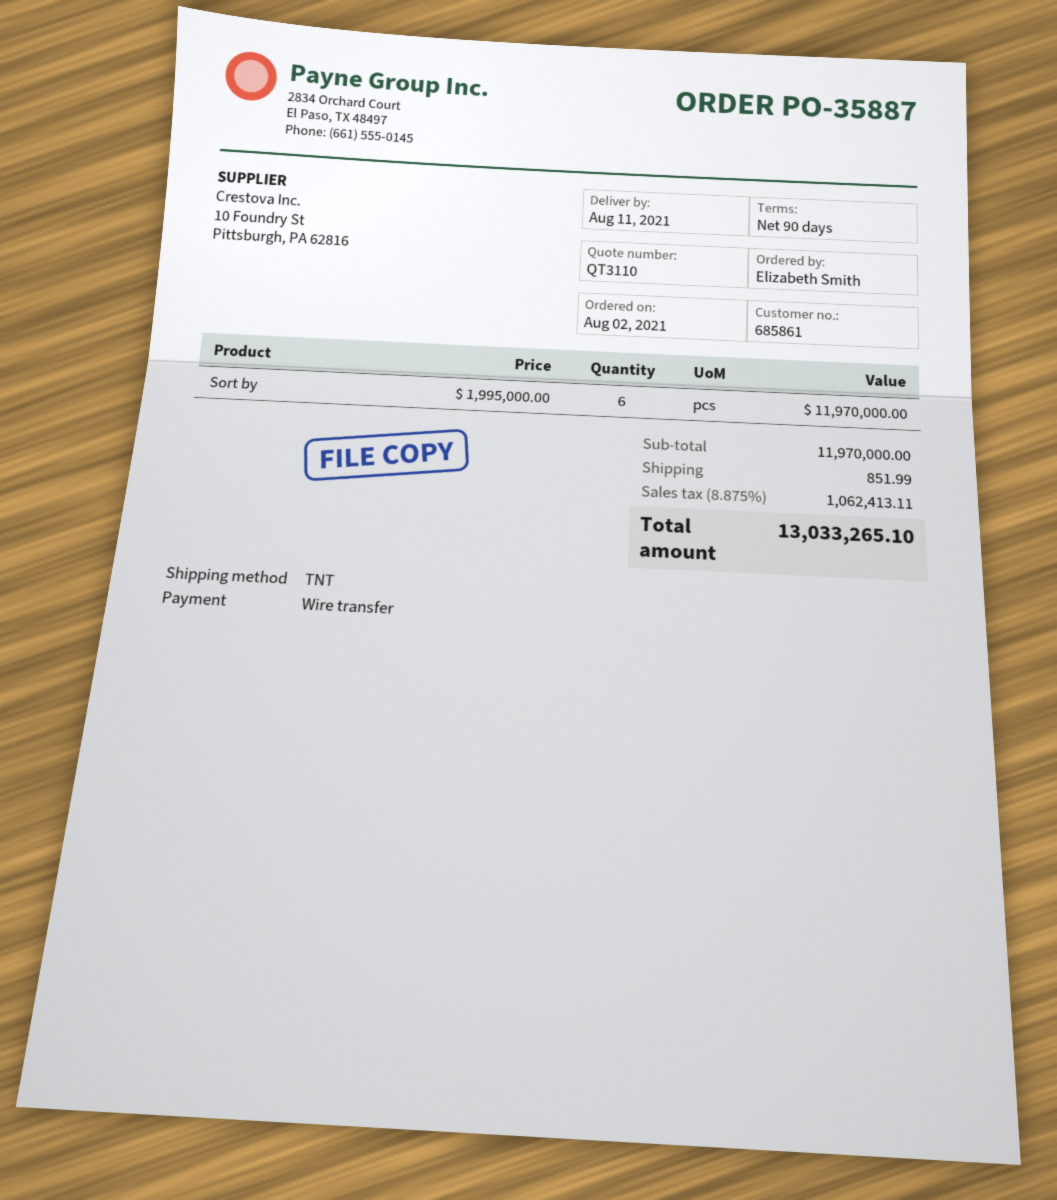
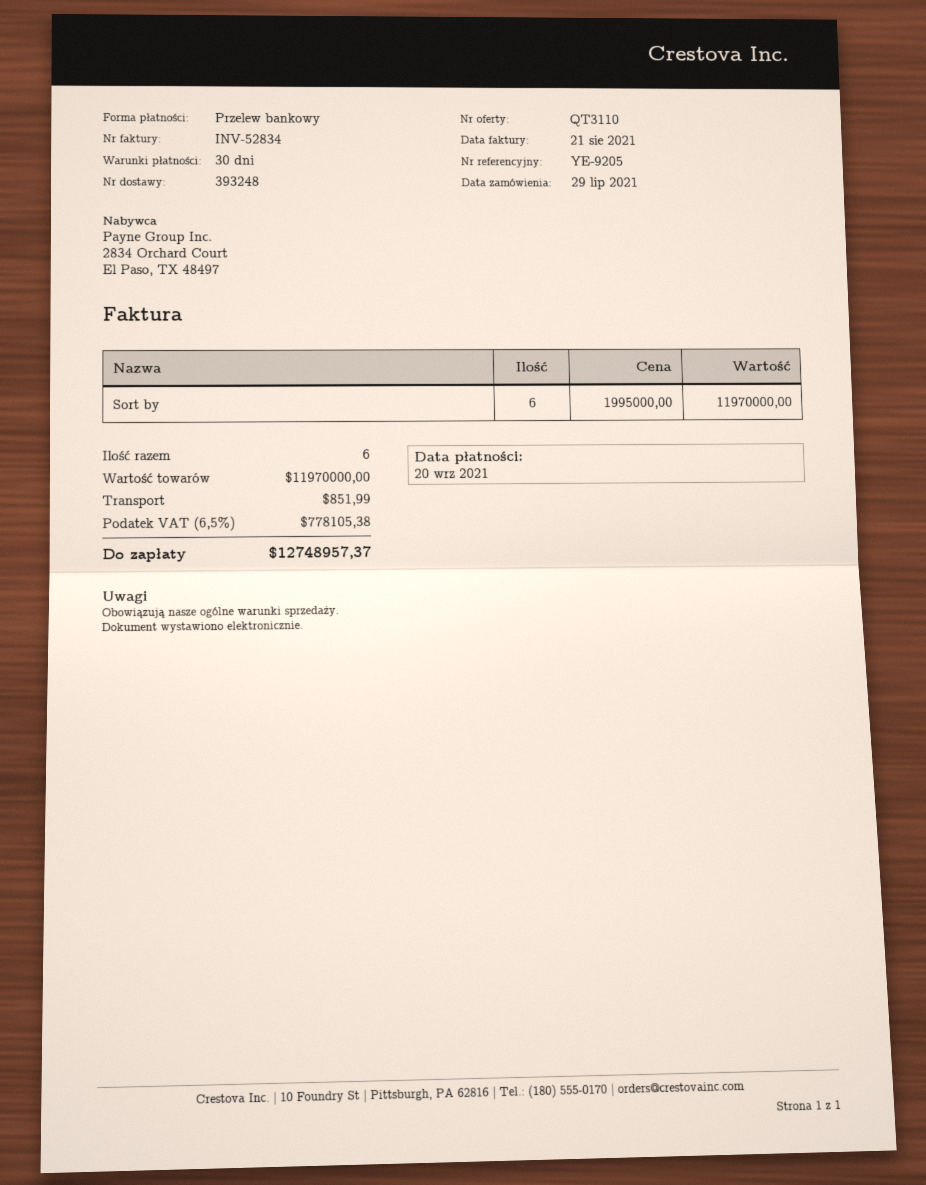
order date: 2021-08-02 -> 2021-07-29
payment terms: 90 days -> 30 days
tax: 8.875% = 1062413.11 -> 6.5% = 778105.38
total: 13033265.10 -> 12748957.37

